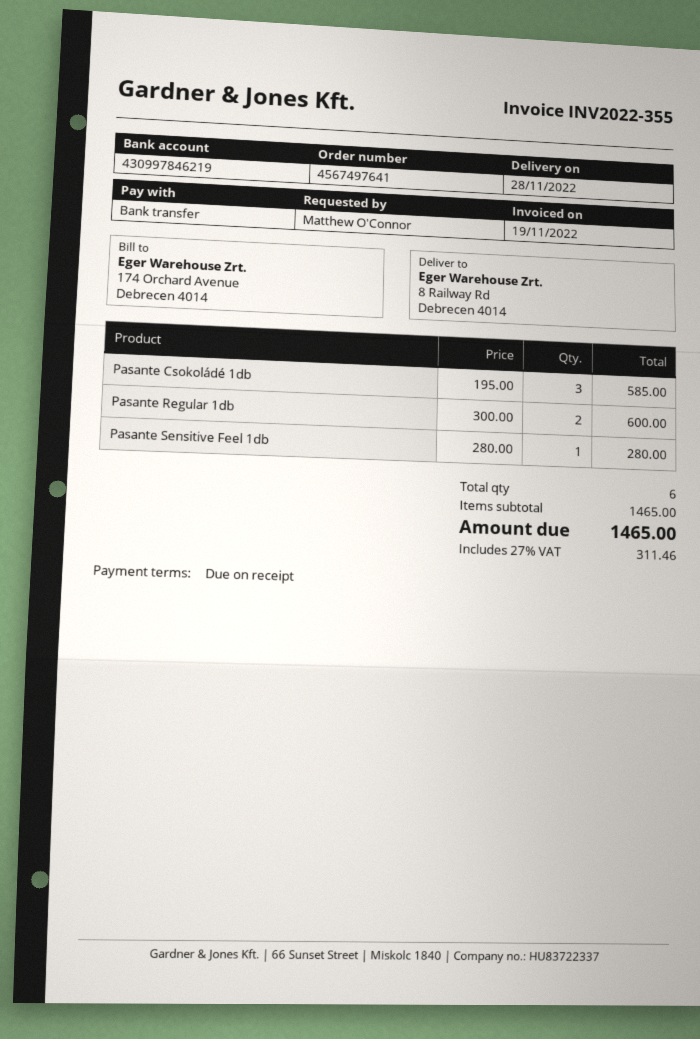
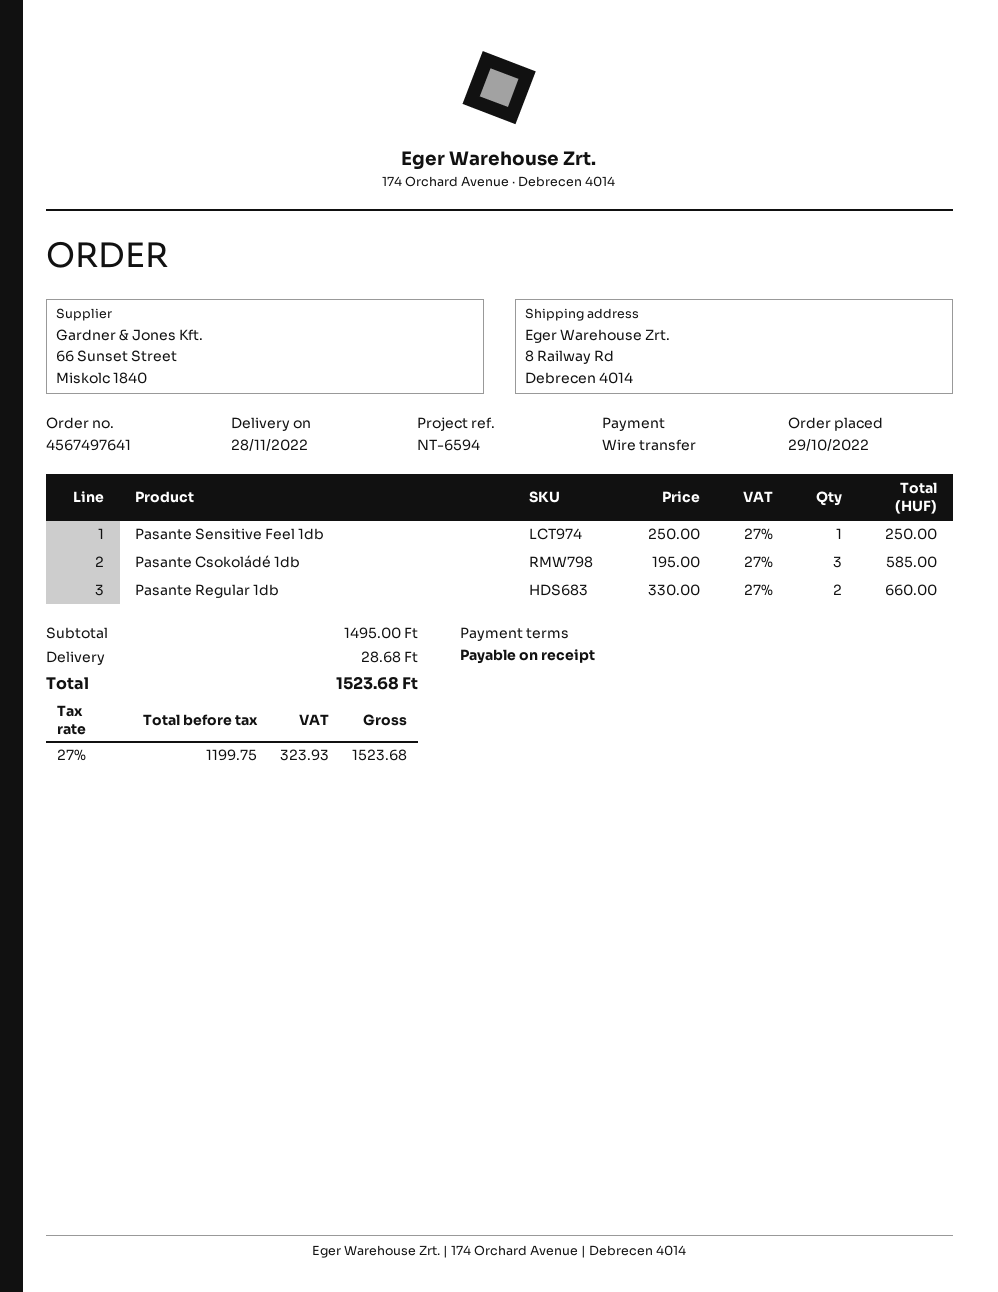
Pasante Regular 1db: 2 x 300.00 = 600.00 -> 2 x 330.00 = 660.00
Pasante Sensitive Feel 1db: 1 x 280.00 = 280.00 -> 1 x 250.00 = 250.00
subtotal: 1465.00 -> 1495.00
shipping: none -> 28.68
tax: 27% = 311.46 -> 27% = 323.93
total: 1465.00 -> 1523.68

